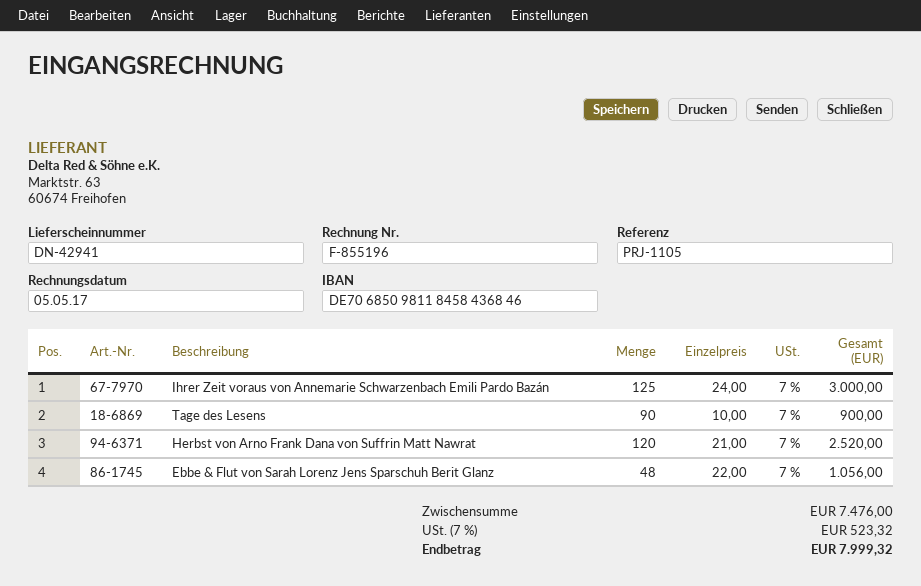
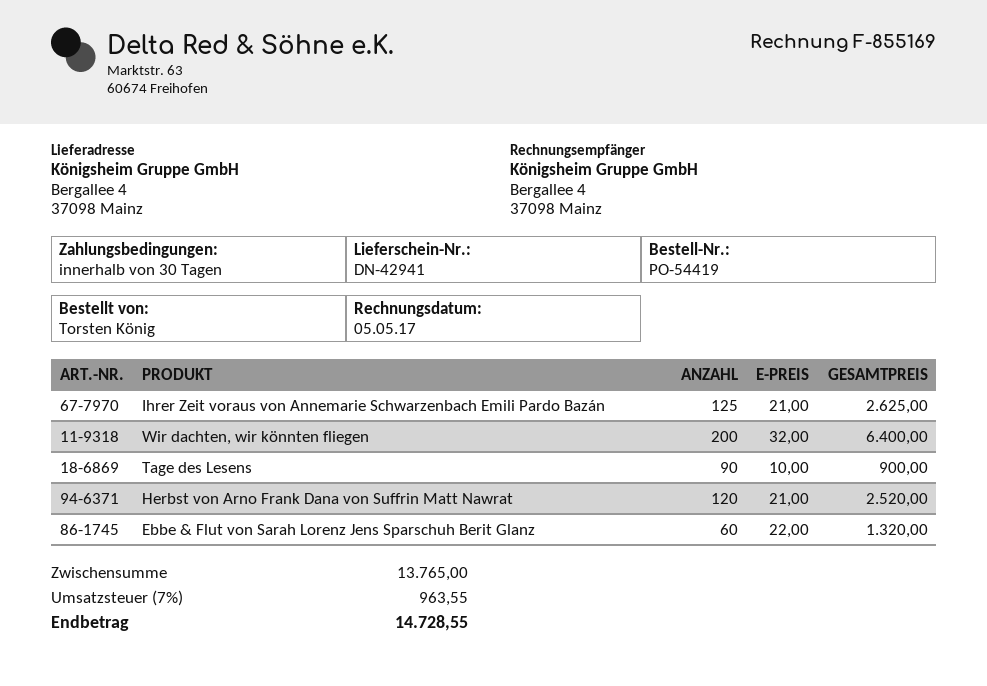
invoice number: F-855196 -> F-855169
Ihrer Zeit voraus von Annemarie Schwarzenbach Emili Pardo Bazán: 125 x 24.00 = 3000.00 -> 125 x 21.00 = 2625.00
Ebbe & Flut von Sarah Lorenz Jens Sparschuh Berit Glanz: 48 x 22.00 = 1056.00 -> 60 x 22.00 = 1320.00
Wir dachten, wir könnten fliegen: none -> 200 x 32.00 = 6400.00
subtotal: 7476.00 -> 13765.00
tax: 7% = 523.32 -> 7% = 963.55
total: 7999.32 -> 14728.55

